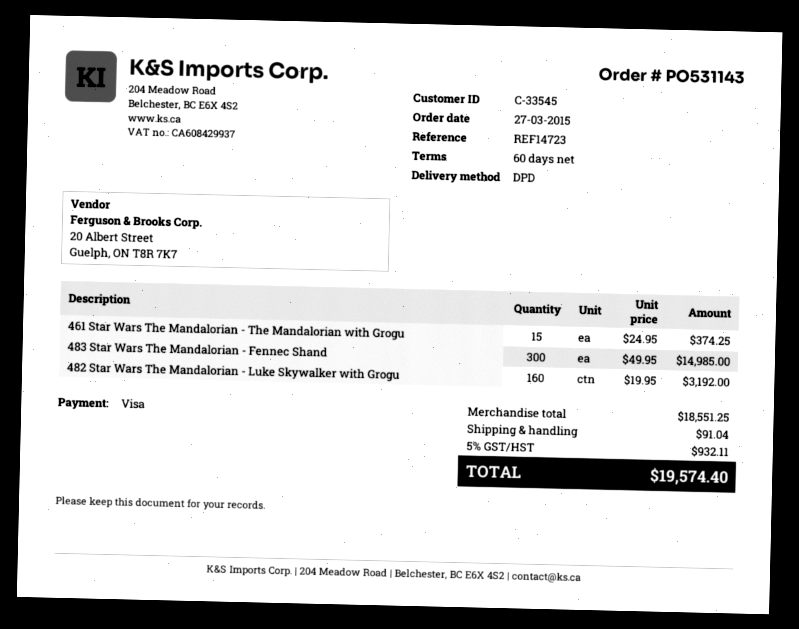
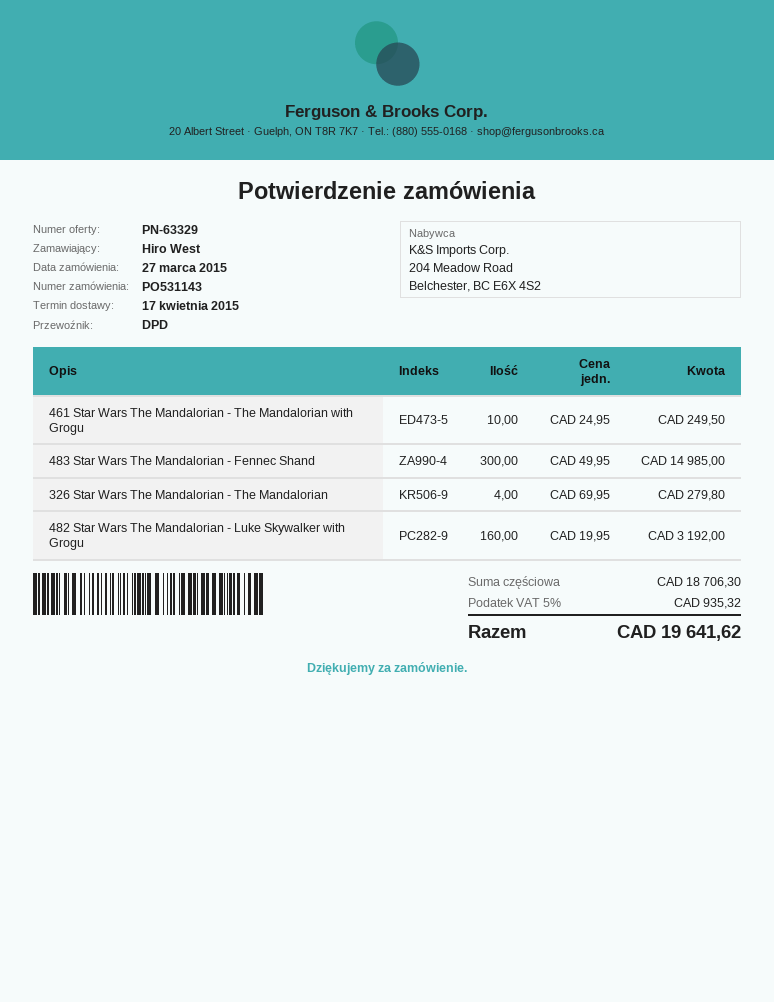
461 Star Wars The Mandalorian - The Mandalorian with Grogu: 15 x 24.95 = 374.25 -> 10 x 24.95 = 249.50
326 Star Wars The Mandalorian - The Mandalorian: none -> 4 x 69.95 = 279.80
subtotal: 18551.25 -> 18706.30
shipping: 91.04 -> none
tax: 5% = 932.11 -> 5% = 935.32
total: 19574.40 -> 19641.62

